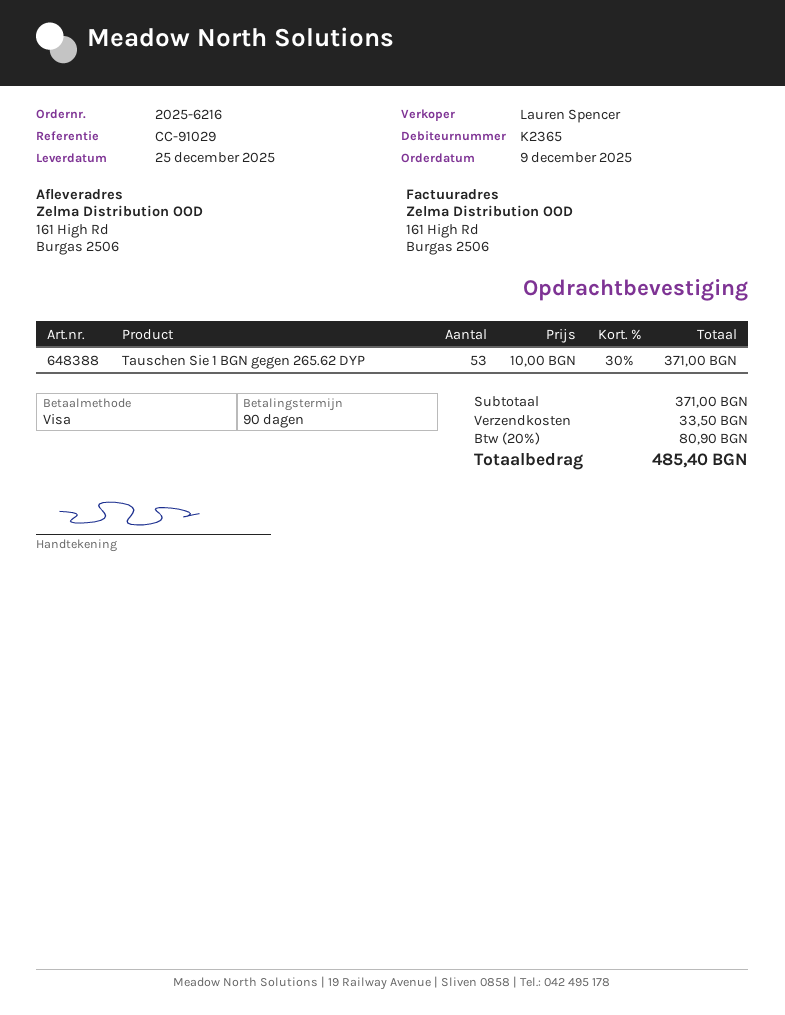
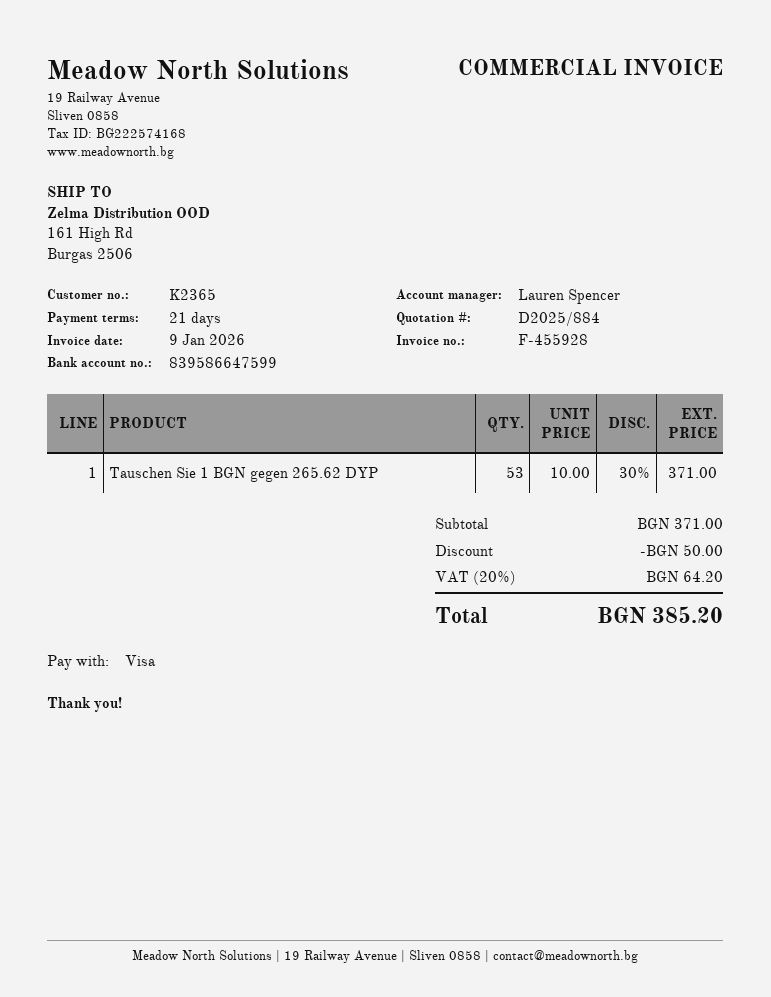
payment terms: 90 days -> 21 days
discount: none -> 50.00
shipping: 33.50 -> none
tax: 20% = 80.90 -> 20% = 64.20
total: 485.40 -> 385.20

